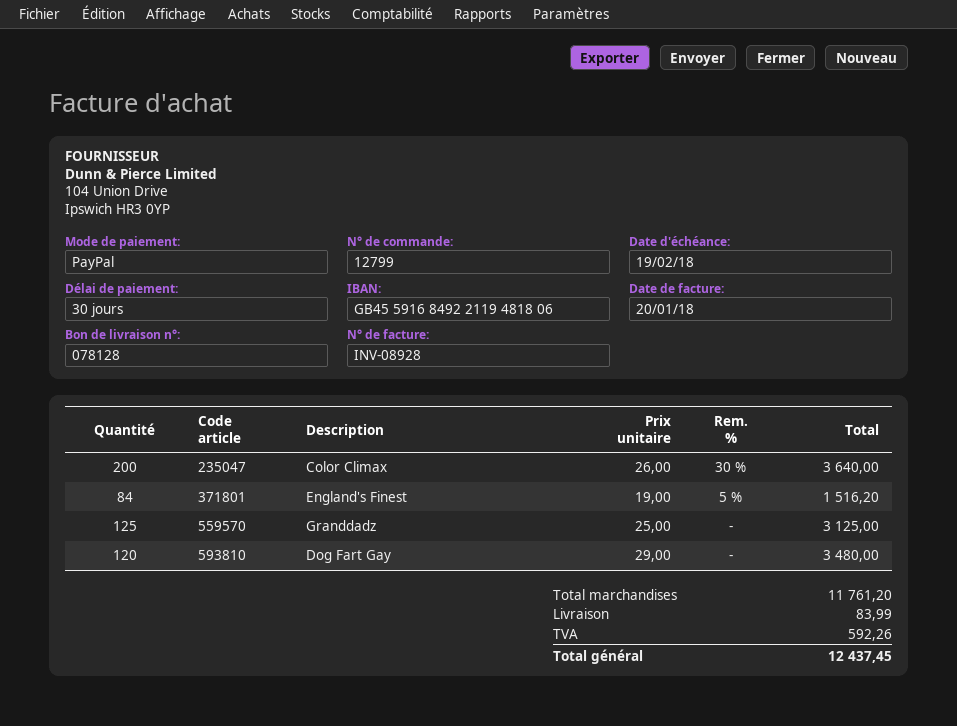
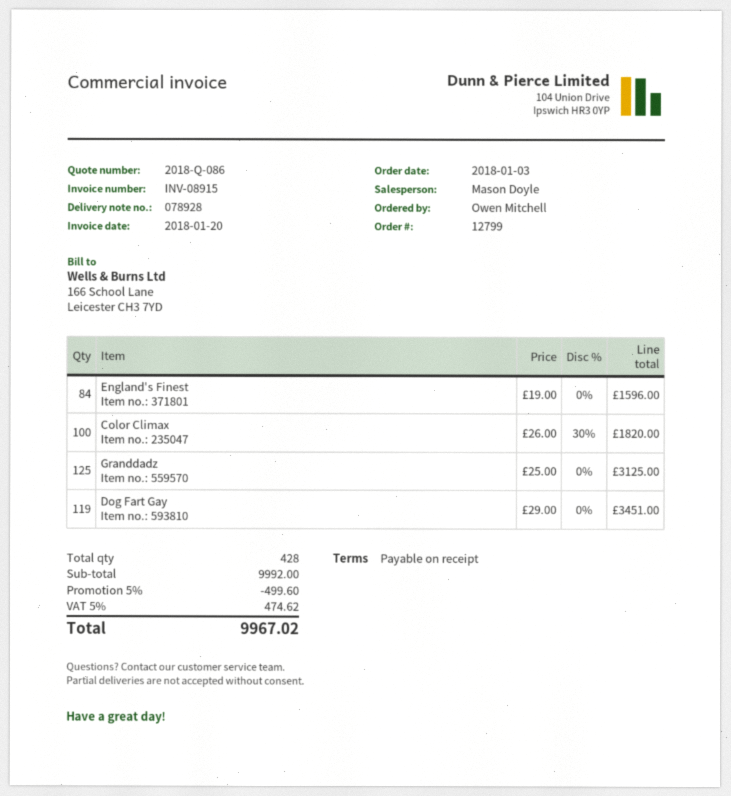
delivery note number: 078128 -> 078928
invoice number: INV-08928 -> INV-08915
payment terms: 30 days -> on receipt
Color Climax: 200 x 26.00 - 30% = 3640.00 -> 100 x 26.00 - 30% = 1820.00
England's Finest: 84 x 19.00 - 5% = 1516.20 -> 84 x 19.00 = 1596.00
Dog Fart Gay: 120 x 29.00 = 3480.00 -> 119 x 29.00 = 3451.00
subtotal: 11761.20 -> 9992.00
discount: none -> 5% = 499.60
shipping: 83.99 -> none
tax: 592.26 -> 474.62
total: 12437.45 -> 9967.02

